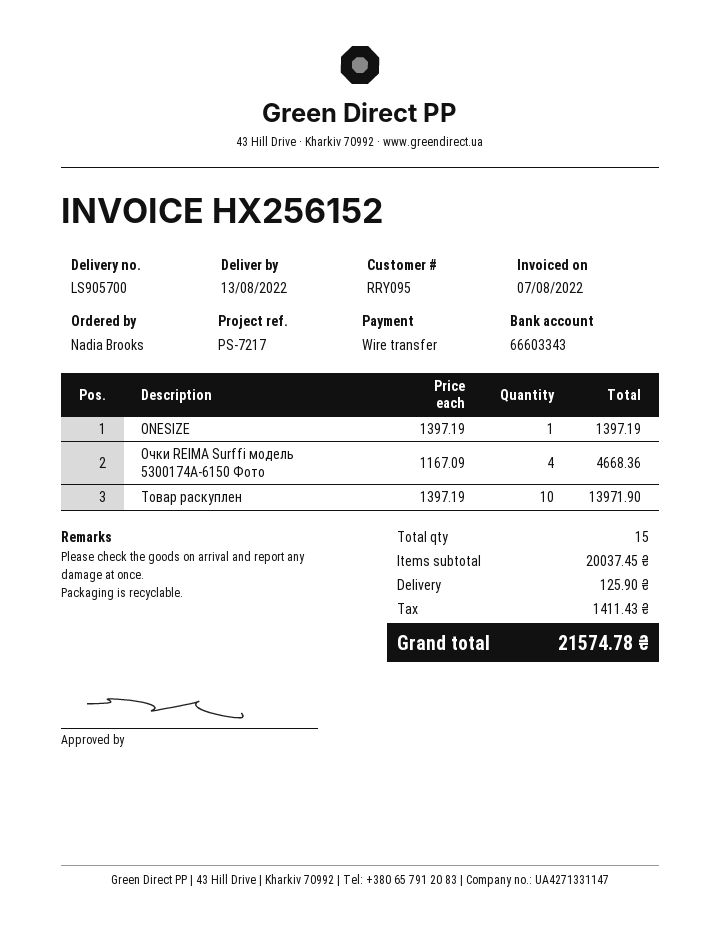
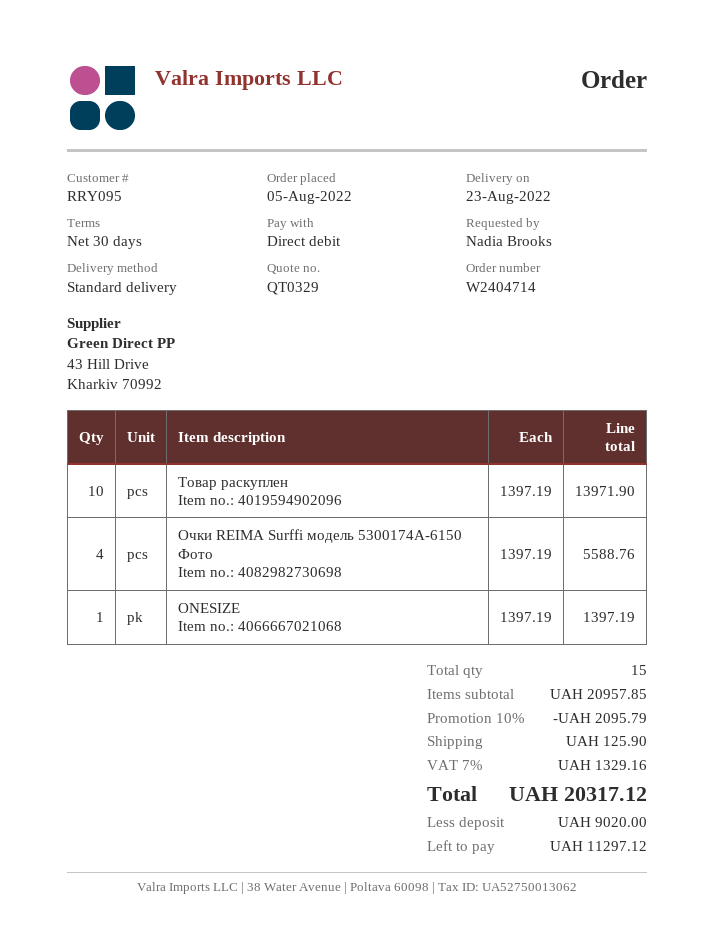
delivery date: 2022-08-13 -> 2022-08-23
payment method: bank transfer -> direct debit
Очки REIMA Surffi модель 5300174A-6150 Фото: 4 x 1167.09 = 4668.36 -> 4 x 1397.19 = 5588.76
subtotal: 20037.45 -> 20957.85
discount: none -> 10% = 2095.79
tax: 1411.43 -> 1329.16
total: 21574.78 -> 20317.12

